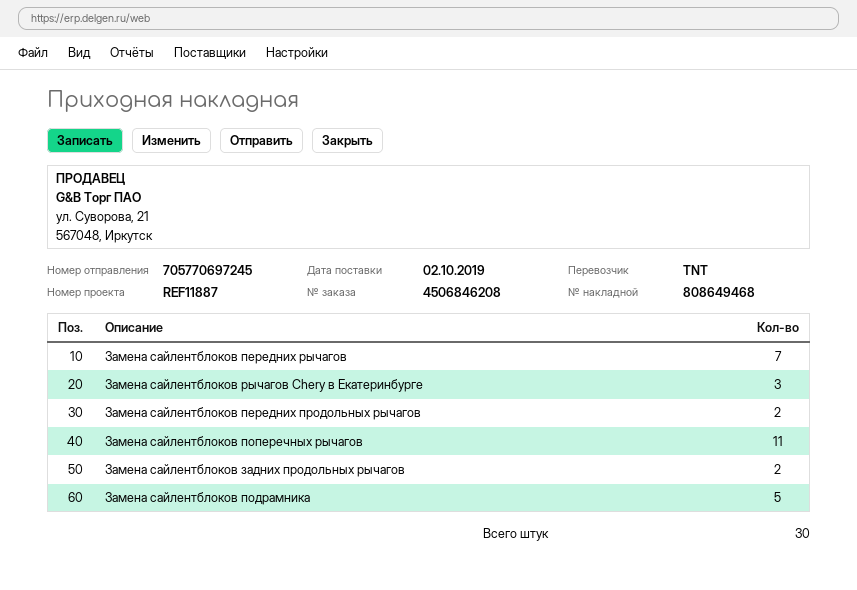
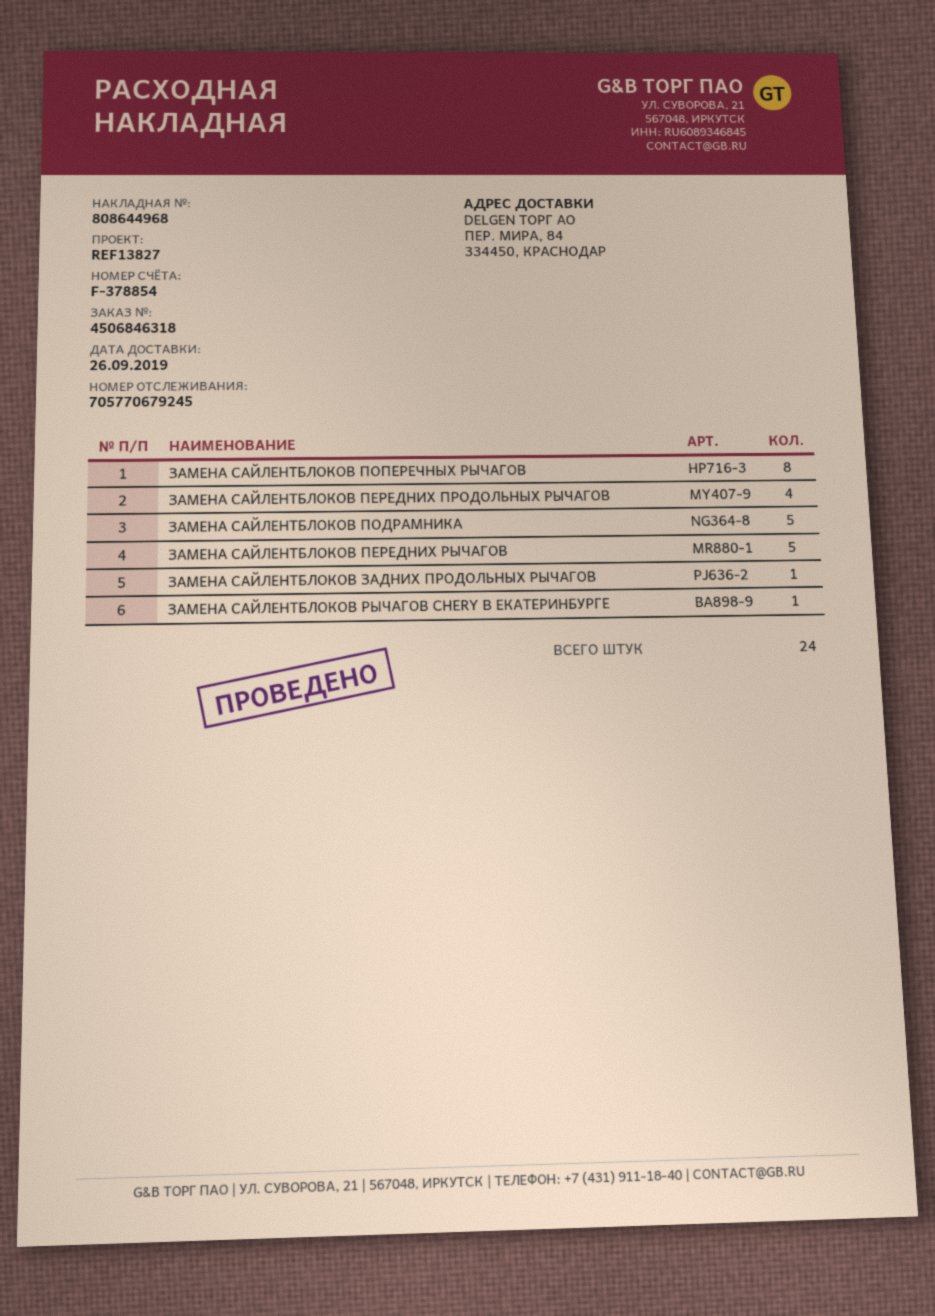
order number: 4506846208 -> 4506846318
delivery note number: 808649468 -> 808644968
delivery date: 2019-10-02 -> 2019-09-26
reference: REF11887 -> REF13827
tracking number: 705770697245 -> 705770679245
Замена сайлентблоков передних рычагов: 7 -> 5
Замена сайлентблоков рычагов Chery в Екатеринбурге: 3 -> 1
Замена сайлентблоков передних продольных рычагов: 2 -> 4
Замена сайлентблоков поперечных рычагов: 11 -> 8
Замена сайлентблоков задних продольных рычагов: 2 -> 1
total quantity: 30 -> 24

